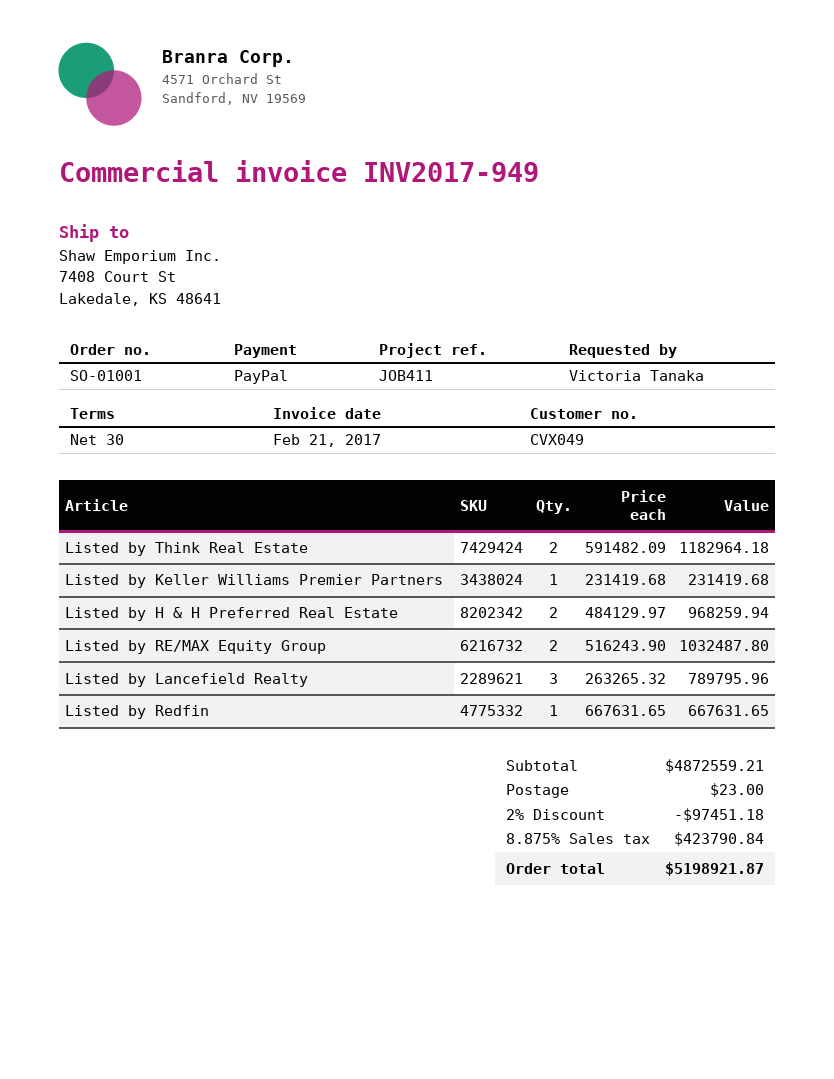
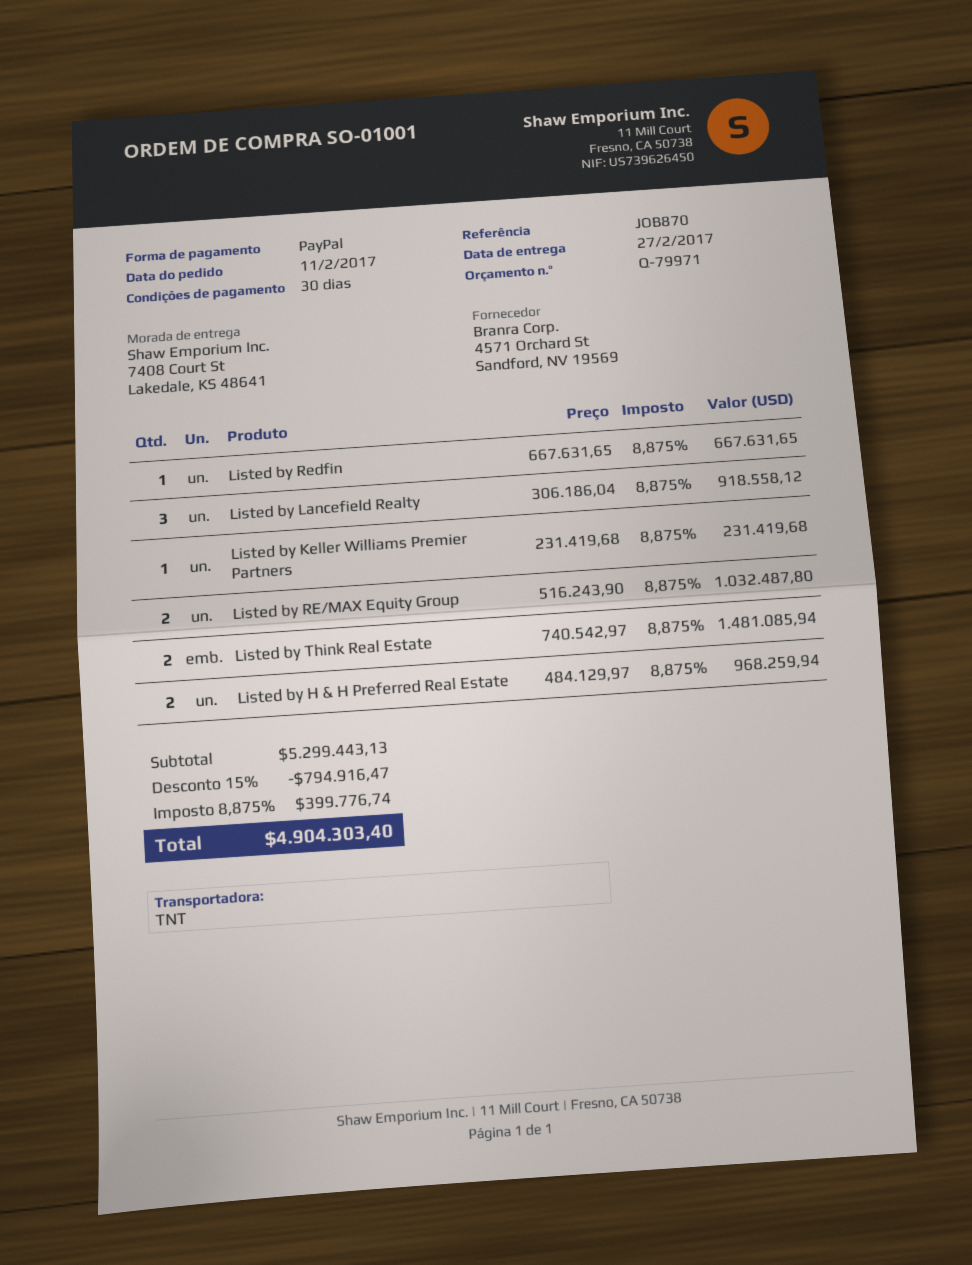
reference: JOB411 -> JOB870
Listed by Think Real Estate: 2 x 591482.09 = 1182964.18 -> 2 x 740542.97 = 1481085.94
Listed by Lancefield Realty: 3 x 263265.32 = 789795.96 -> 3 x 306186.04 = 918558.12
subtotal: 4872559.21 -> 5299443.13
discount: 2% = 97451.18 -> 15% = 794916.47
shipping: 23.00 -> none
tax: 8.875% = 423790.84 -> 8.875% = 399776.74
total: 5198921.87 -> 4904303.40

